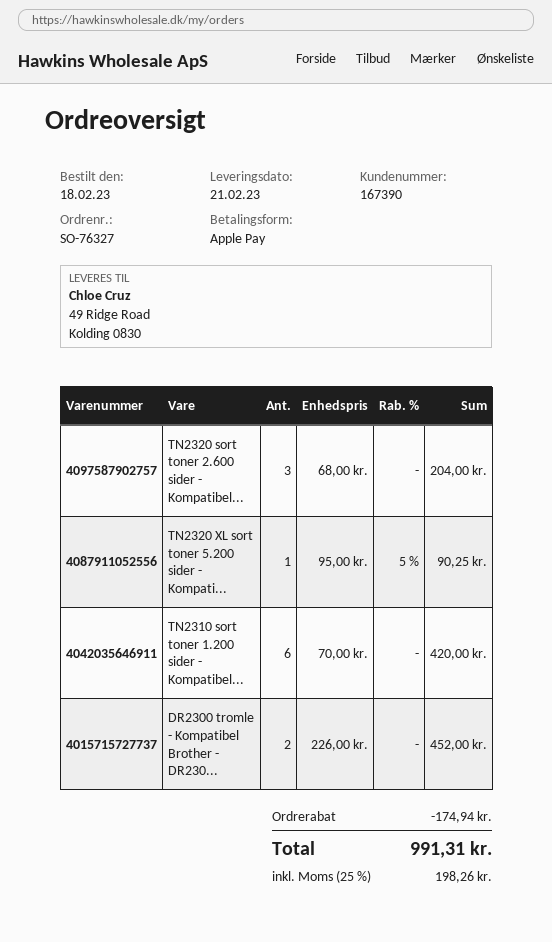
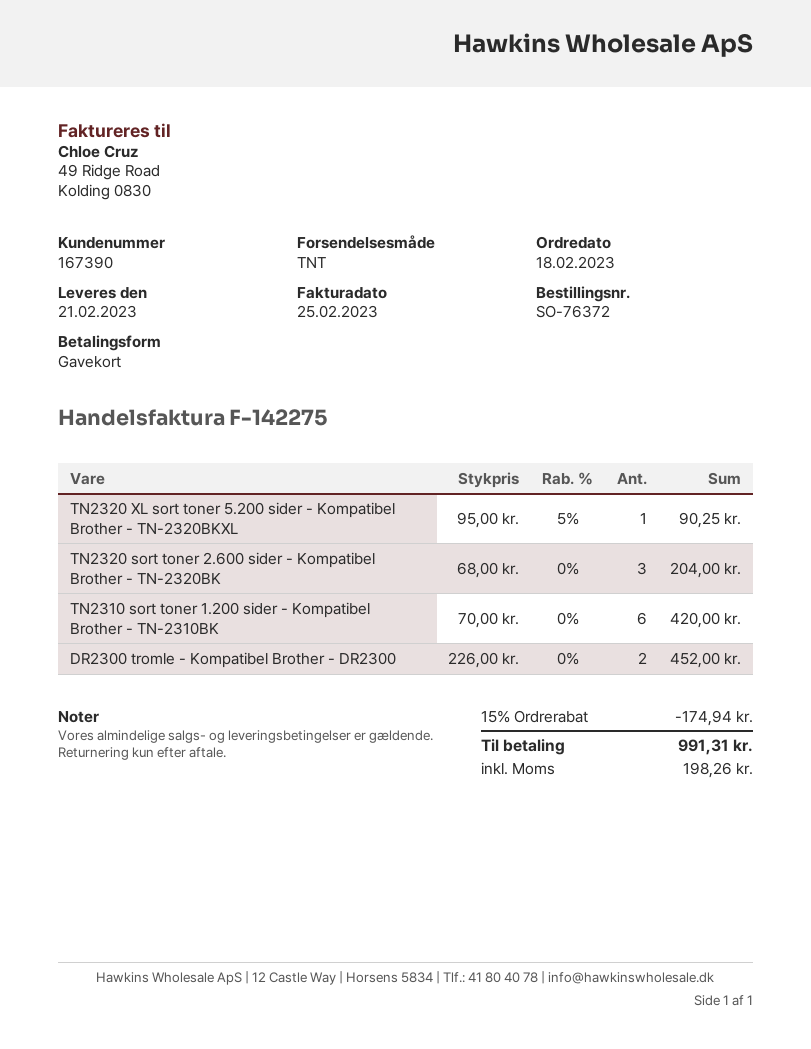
order number: SO-76327 -> SO-76372
payment method: Apple Pay -> gift card

